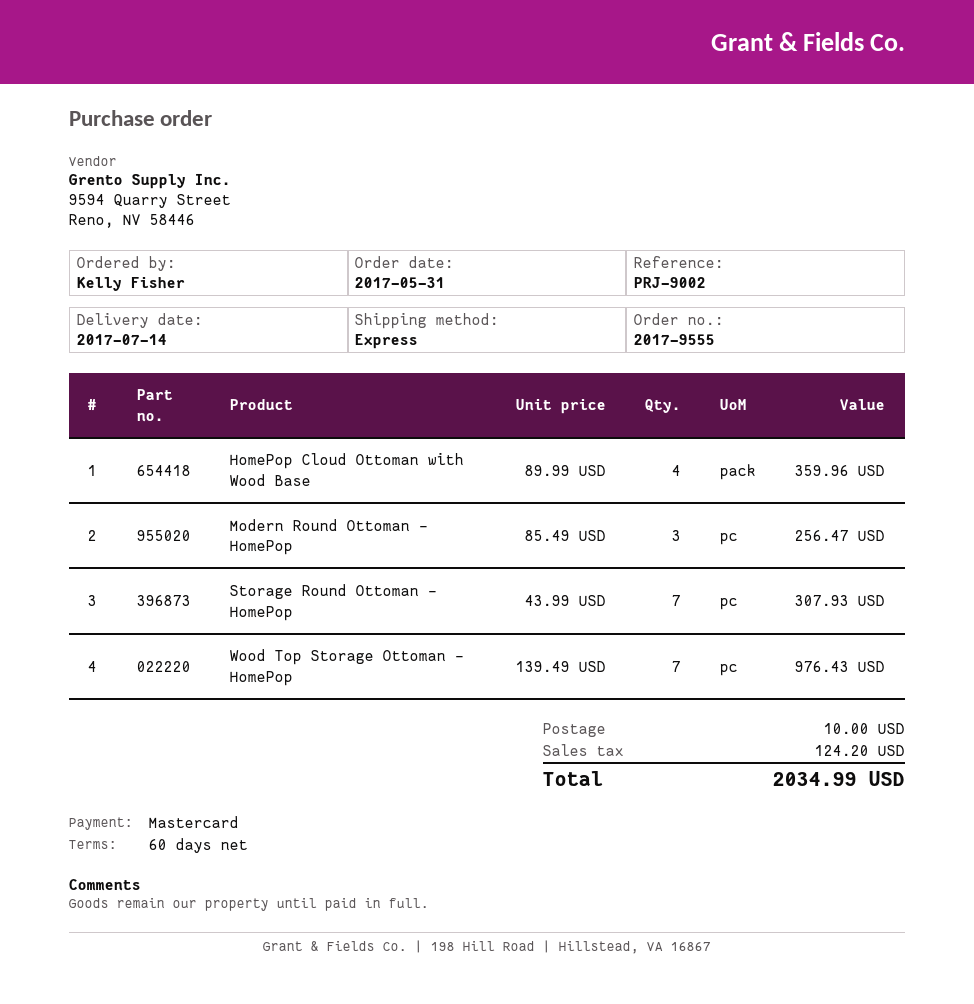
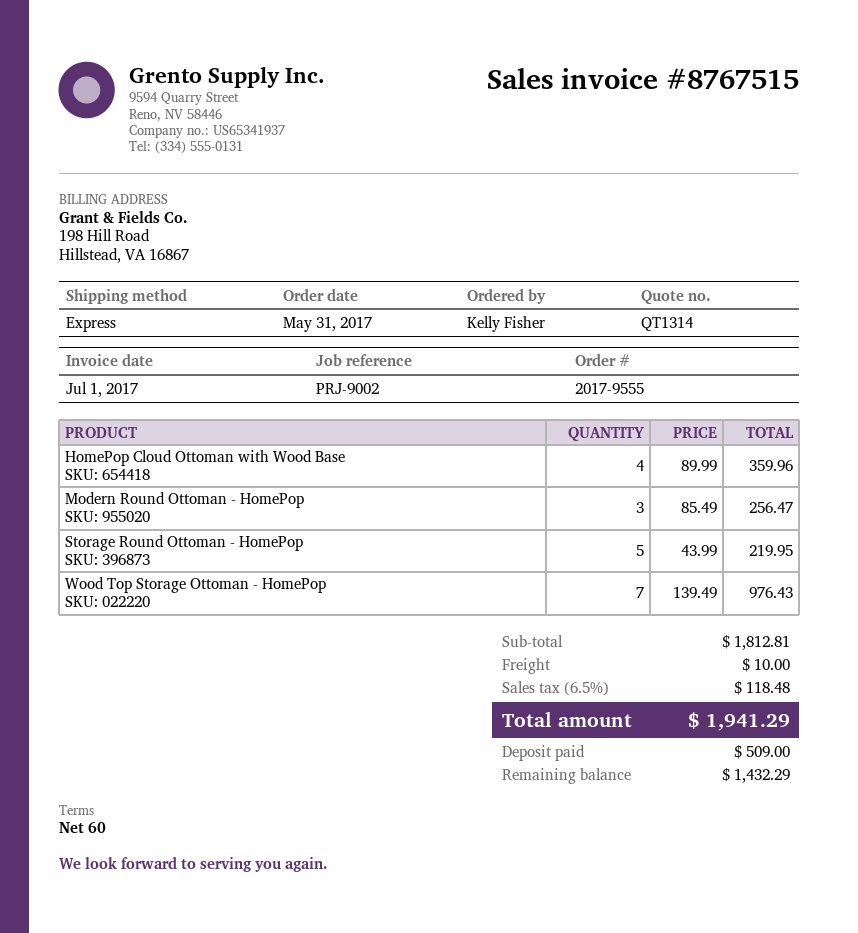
Storage Round Ottoman - HomePop: 7 x 43.99 = 307.93 -> 5 x 43.99 = 219.95
tax: 124.20 -> 118.48
total: 2034.99 -> 1941.29

